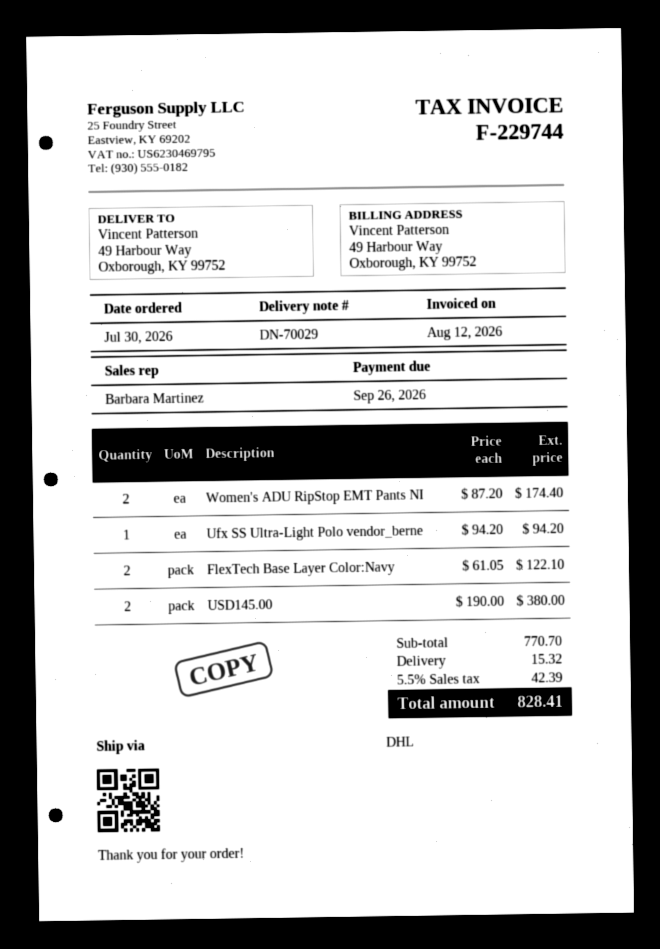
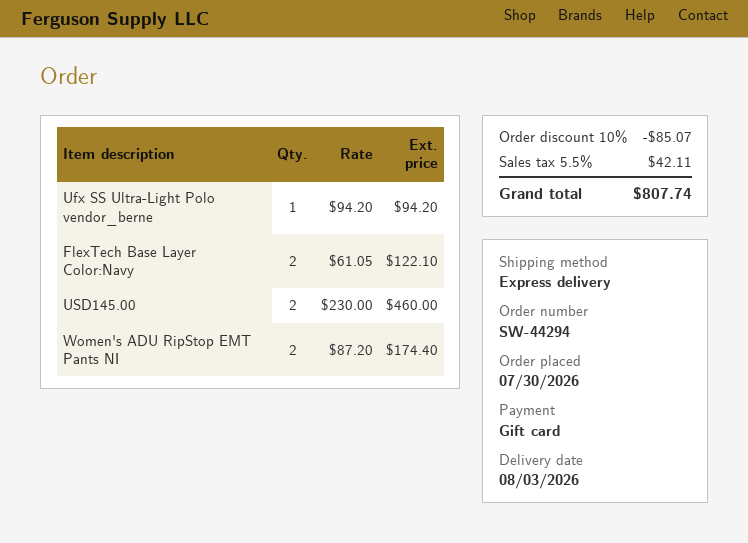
shipping method: DHL -> express
USD145.00: 2 x 190.00 = 380.00 -> 2 x 230.00 = 460.00
discount: none -> 10% = 85.07
shipping: 15.32 -> none
tax: 5.5% = 42.39 -> 5.5% = 42.11
total: 828.41 -> 807.74

